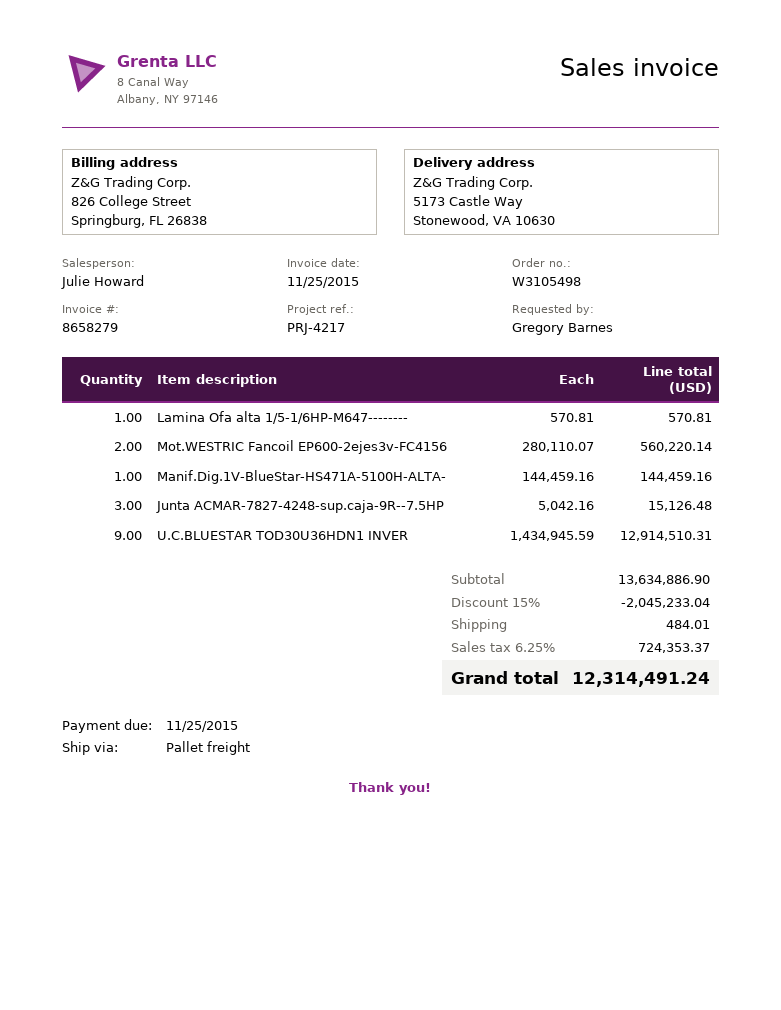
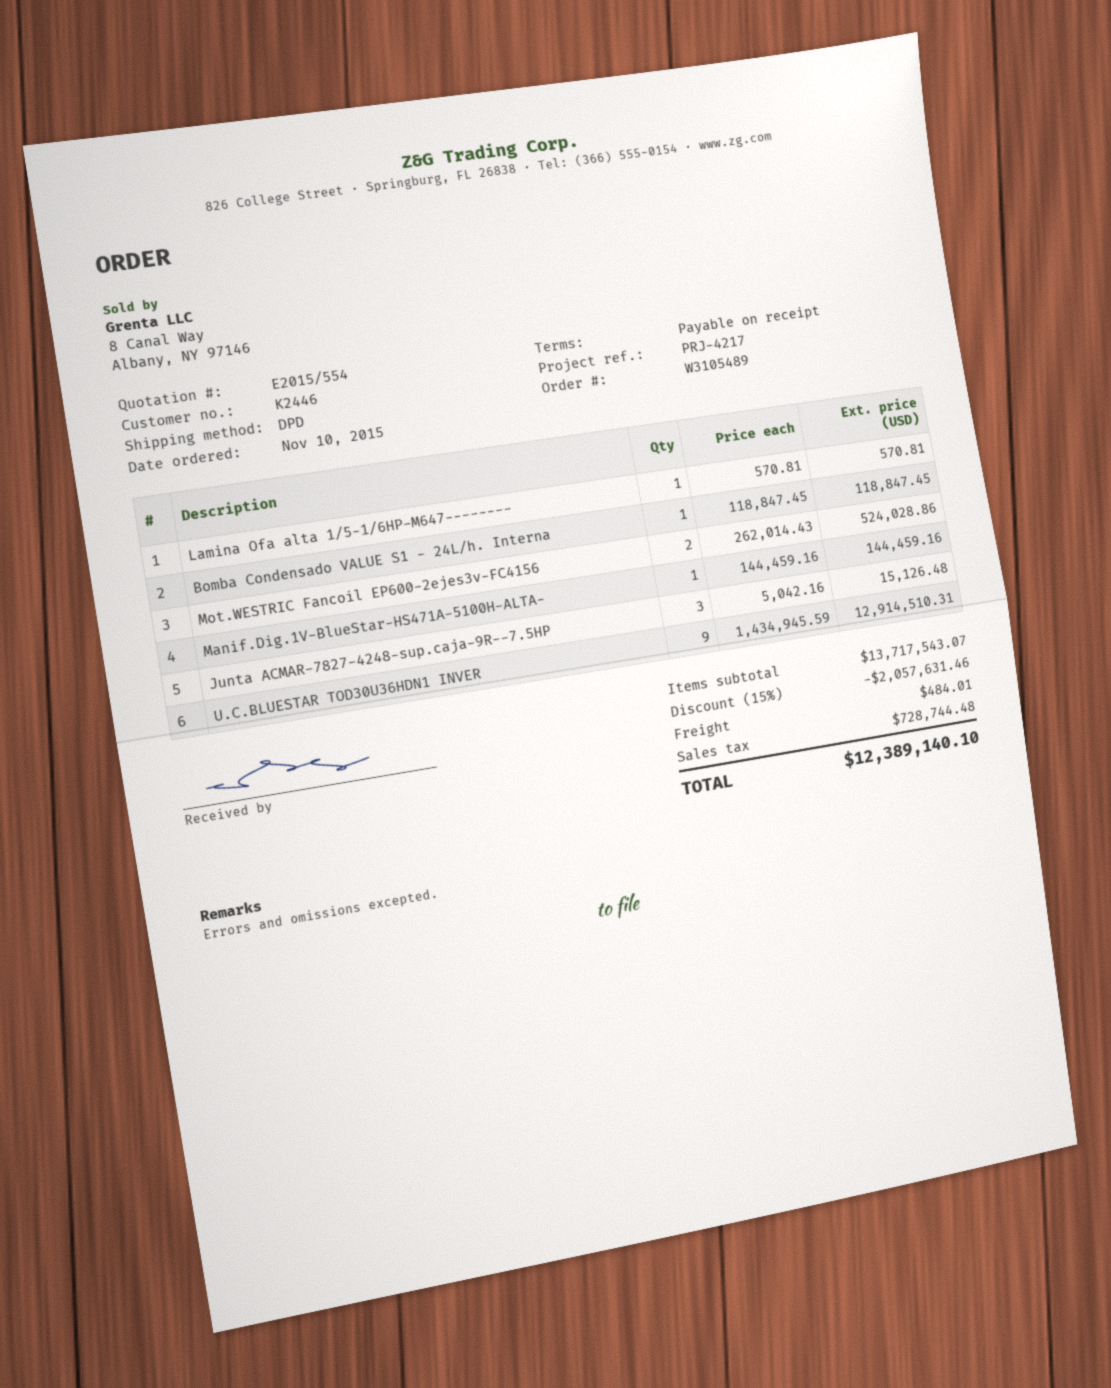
order number: W3105498 -> W3105489
shipping method: pallet freight -> DPD
Mot.WESTRIC Fancoil EP600-2ejes3v-FC4156: 2 x 280110.07 = 560220.14 -> 2 x 262014.43 = 524028.86
Bomba Condensado VALUE S1 - 24L/h. Interna: none -> 1 x 118847.45 = 118847.45
subtotal: 13634886.90 -> 13717543.07
discount: 15% = 2045233.04 -> 15% = 2057631.46
tax: 724353.37 -> 728744.48
total: 12314491.24 -> 12389140.10

